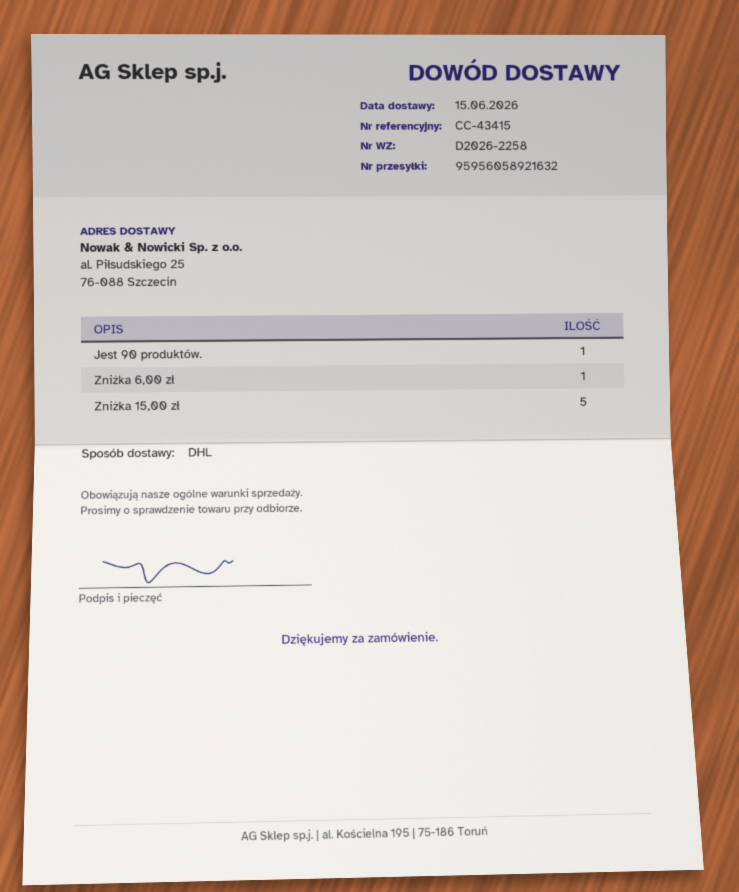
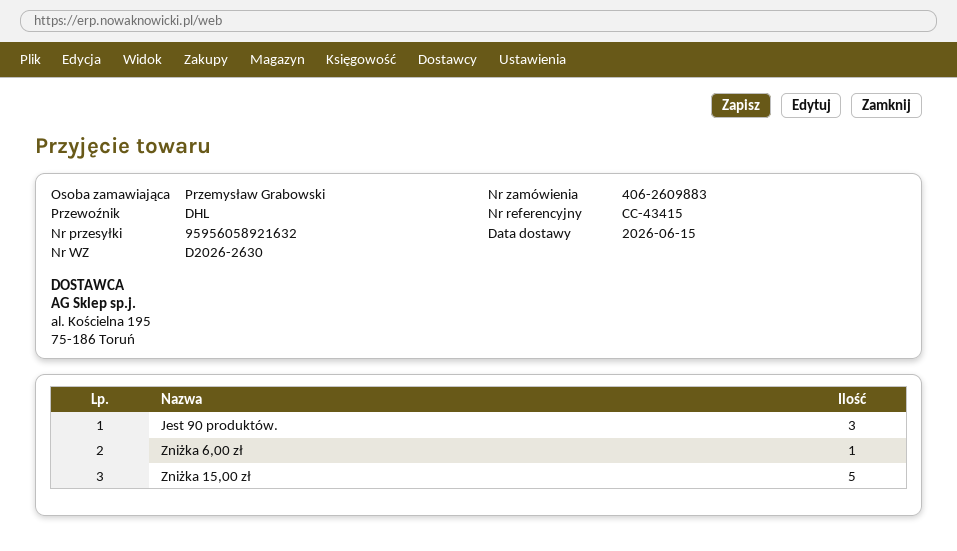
delivery note number: D2026-2258 -> D2026-2630
Jest 90 produktów.: 1 -> 3

